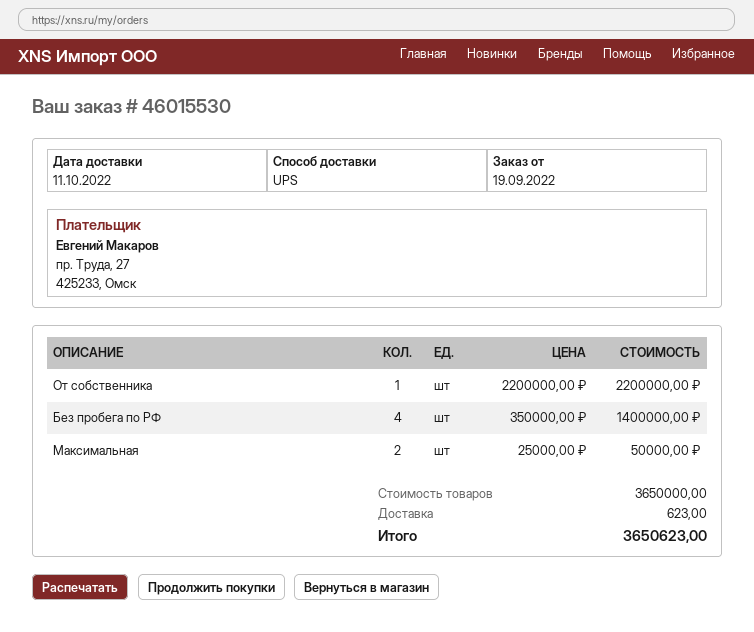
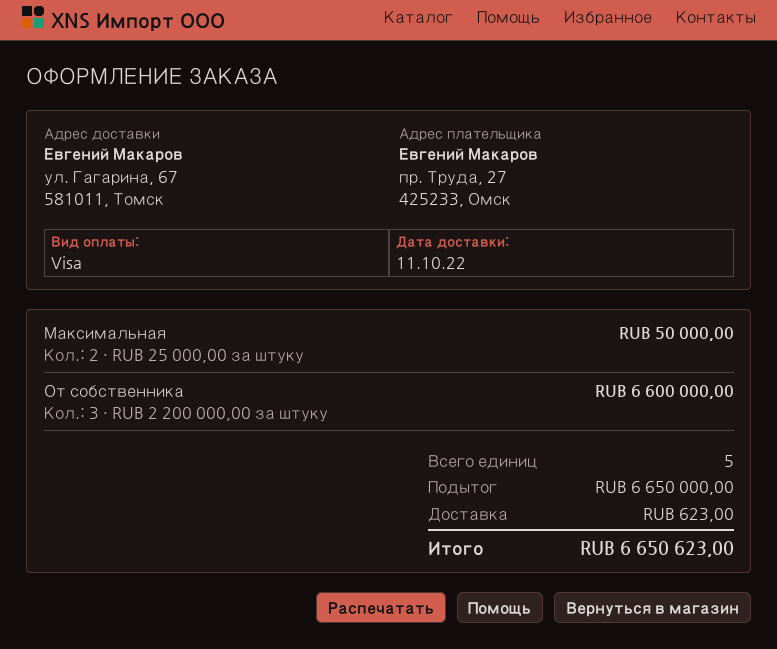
От собственника: 1 x 2200000.00 = 2200000.00 -> 3 x 2200000.00 = 6600000.00
Без пробега по РФ: 4 x 350000.00 = 1400000.00 -> none
subtotal: 3650000.00 -> 6650000.00
total: 3650623.00 -> 6650623.00

